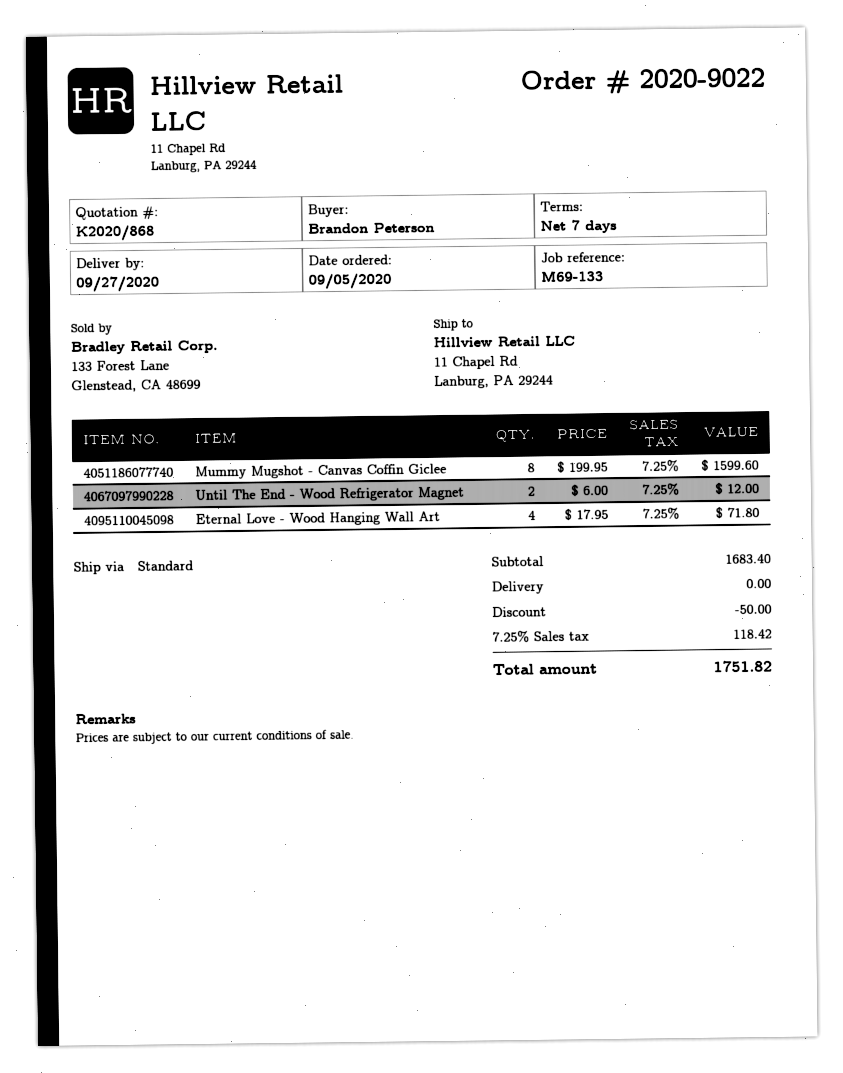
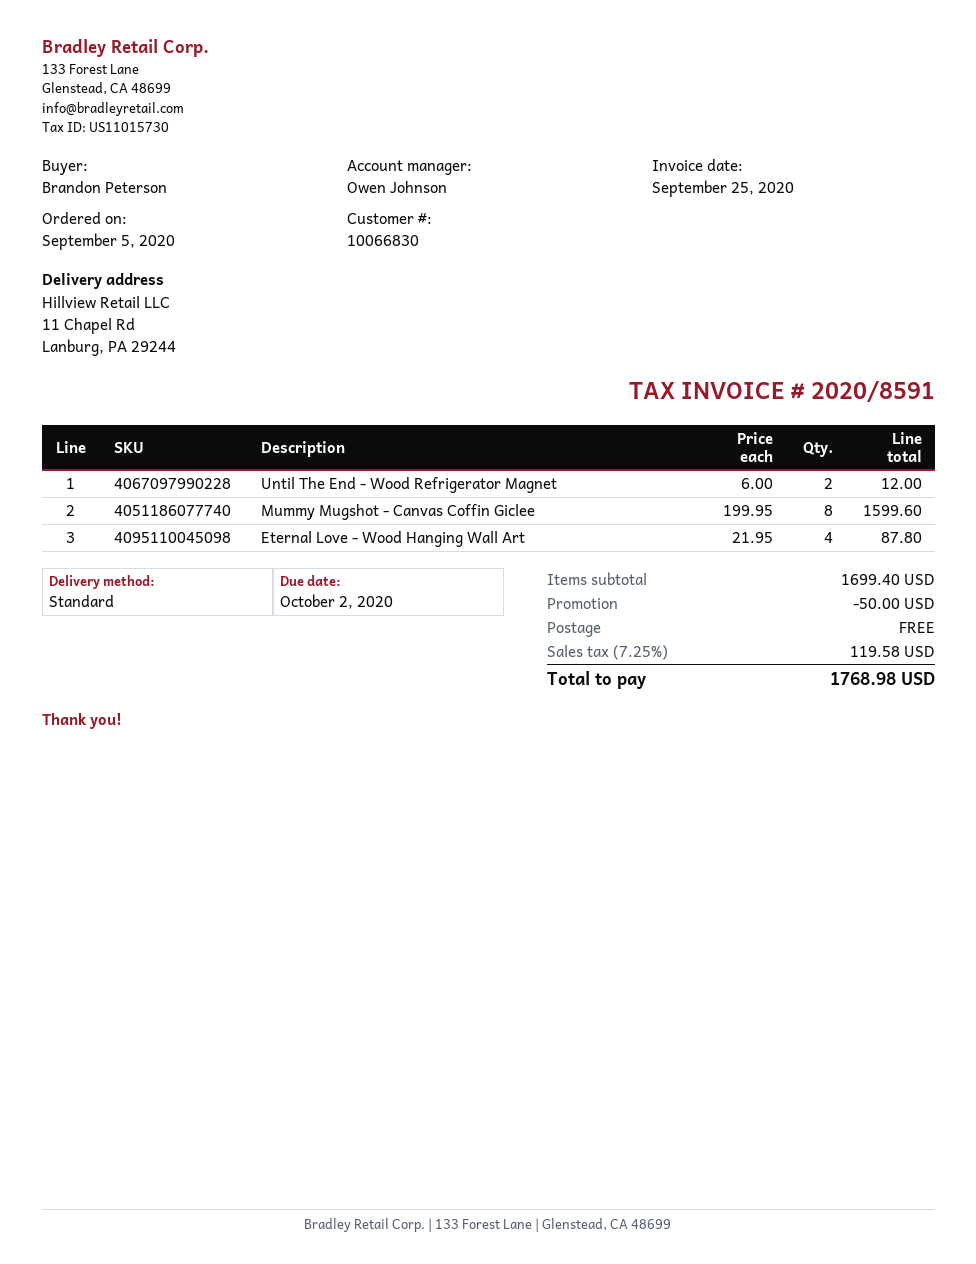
Eternal Love - Wood Hanging Wall Art: 4 x 17.95 = 71.80 -> 4 x 21.95 = 87.80
subtotal: 1683.40 -> 1699.40
tax: 7.25% = 118.42 -> 7.25% = 119.58
total: 1751.82 -> 1768.98

